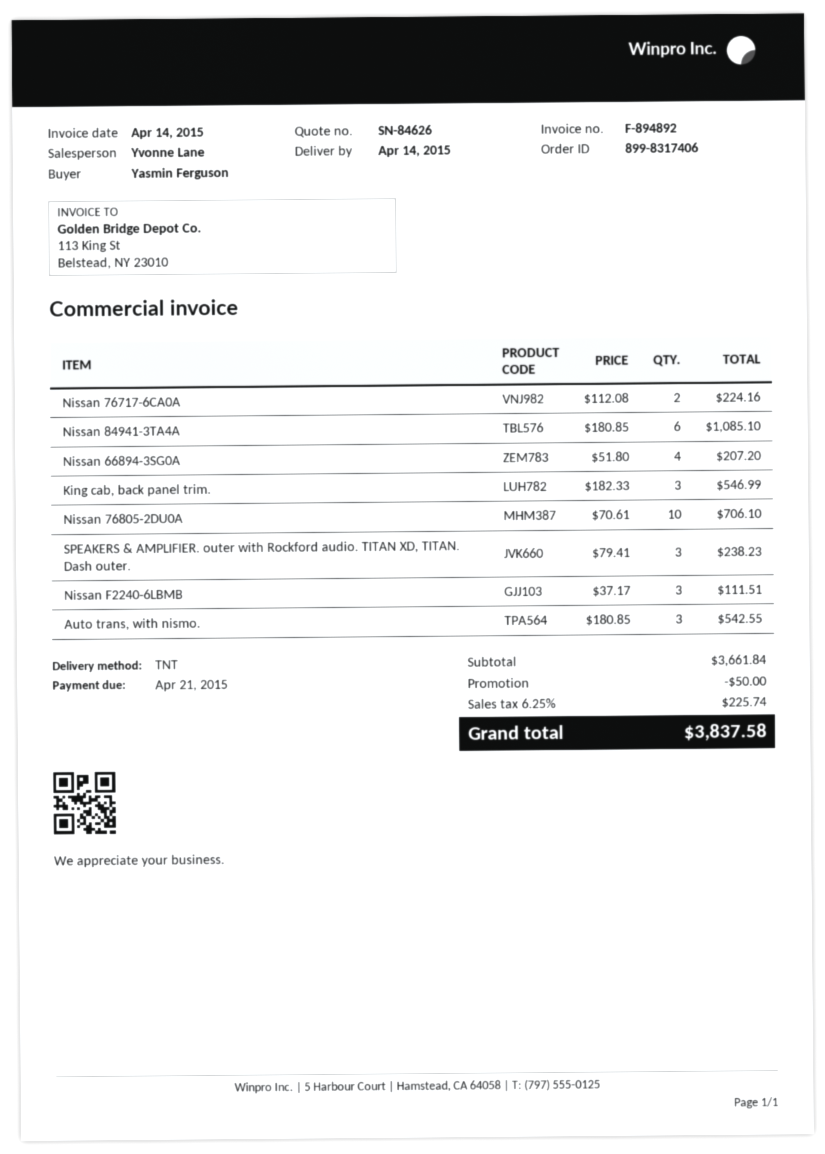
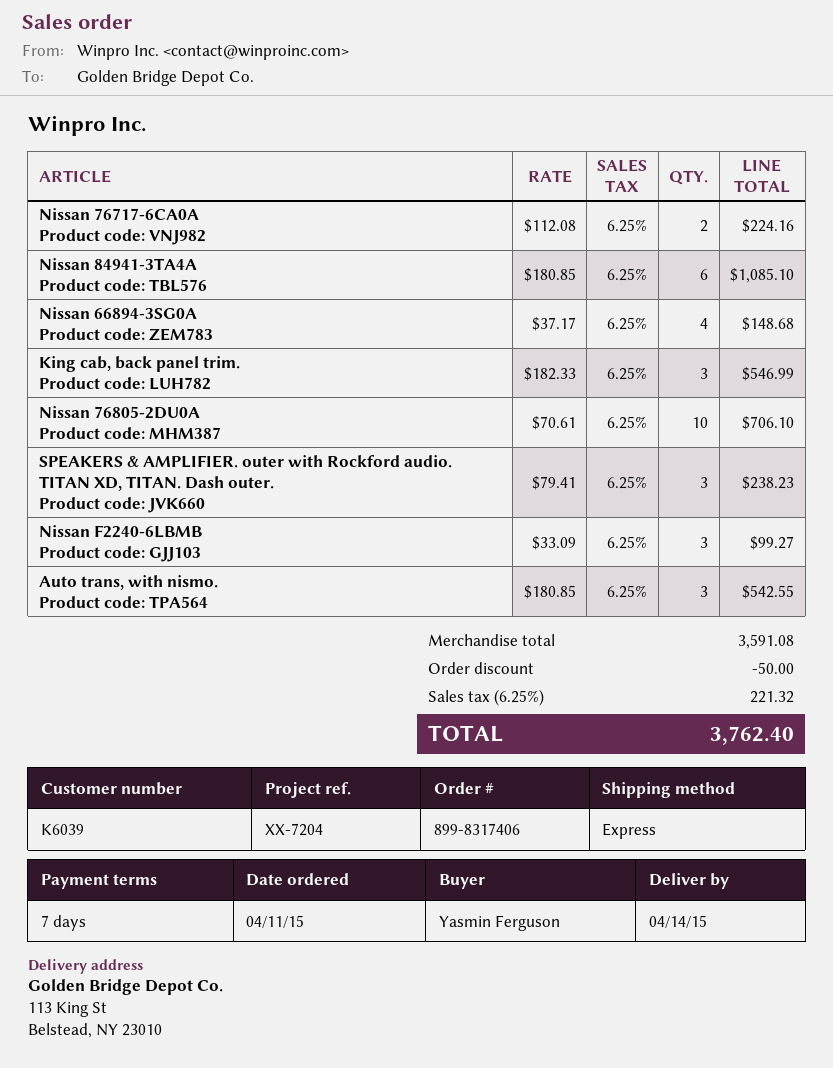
shipping method: TNT -> express
Nissan 66894-3SG0A: 4 x 51.80 = 207.20 -> 4 x 37.17 = 148.68
Nissan F2240-6LBMB: 3 x 37.17 = 111.51 -> 3 x 33.09 = 99.27
subtotal: 3661.84 -> 3591.08
tax: 6.25% = 225.74 -> 6.25% = 221.32
total: 3837.58 -> 3762.40

